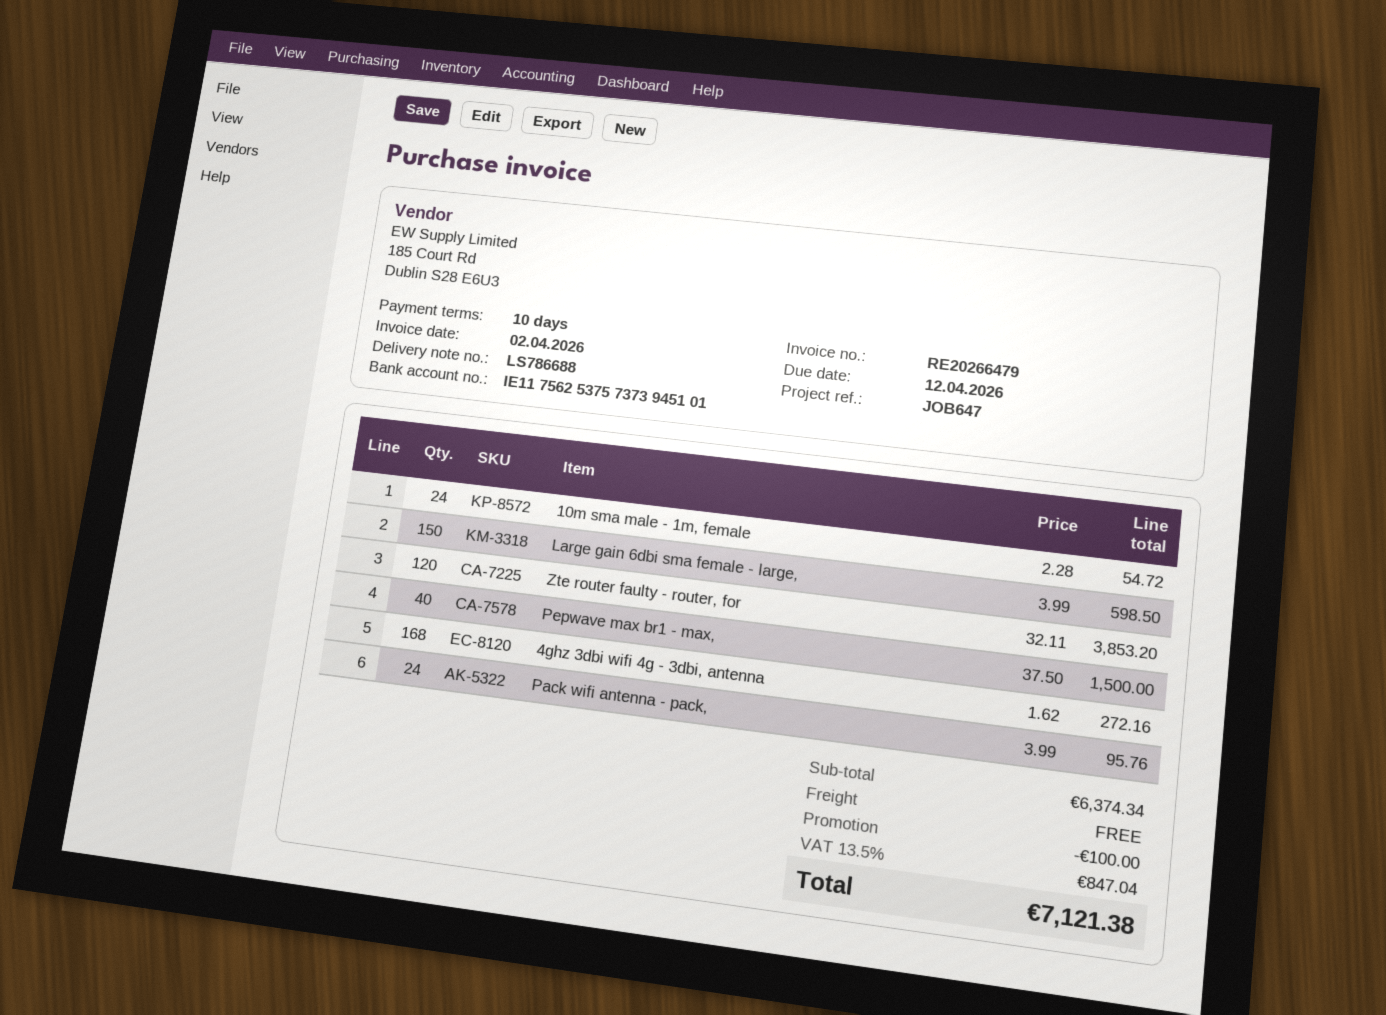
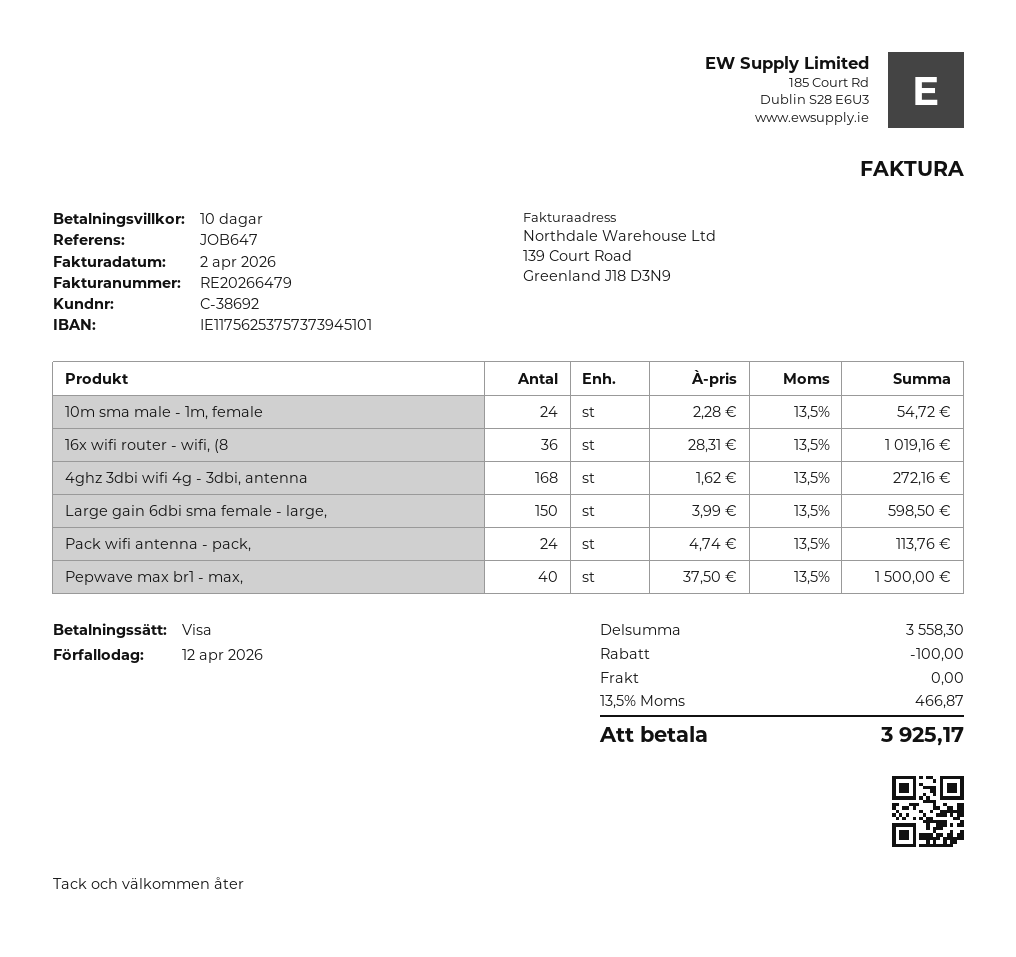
Zte router faulty - router, for: 120 x 32.11 = 3853.20 -> none
Pack wifi antenna - pack,: 24 x 3.99 = 95.76 -> 24 x 4.74 = 113.76
16x wifi router - wifi, (8: none -> 36 x 28.31 = 1019.16
subtotal: 6374.34 -> 3558.30
tax: 13.5% = 847.04 -> 13.5% = 466.87
total: 7121.38 -> 3925.17

